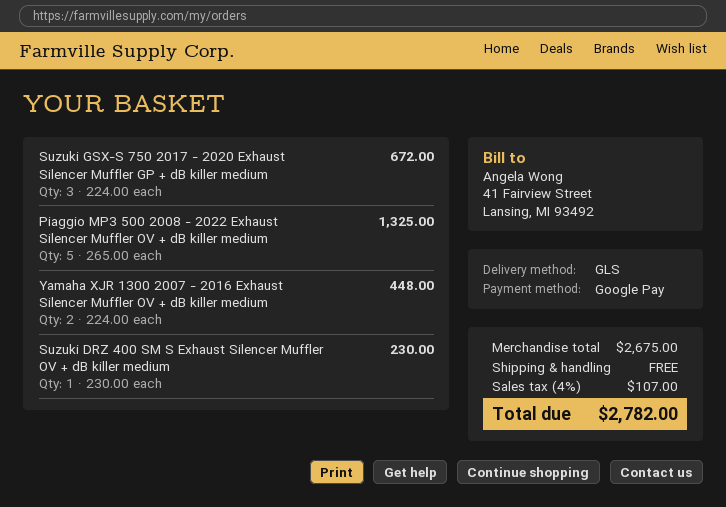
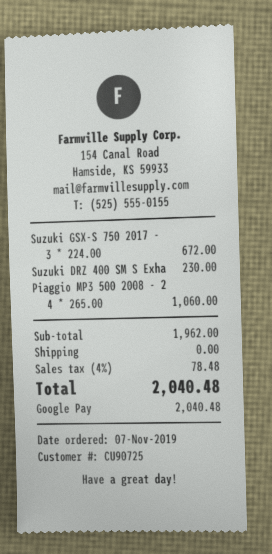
Piaggio MP3 500 2008 - 2022 Exhaust Silencer Muffler OV + dB killer medium: 5 x 265.00 = 1325.00 -> 4 x 265.00 = 1060.00
Yamaha XJR 1300 2007 - 2016 Exhaust Silencer Muffler OV + dB killer medium: 2 x 224.00 = 448.00 -> none
subtotal: 2675.00 -> 1962.00
tax: 4% = 107.00 -> 4% = 78.48
total: 2782.00 -> 2040.48

